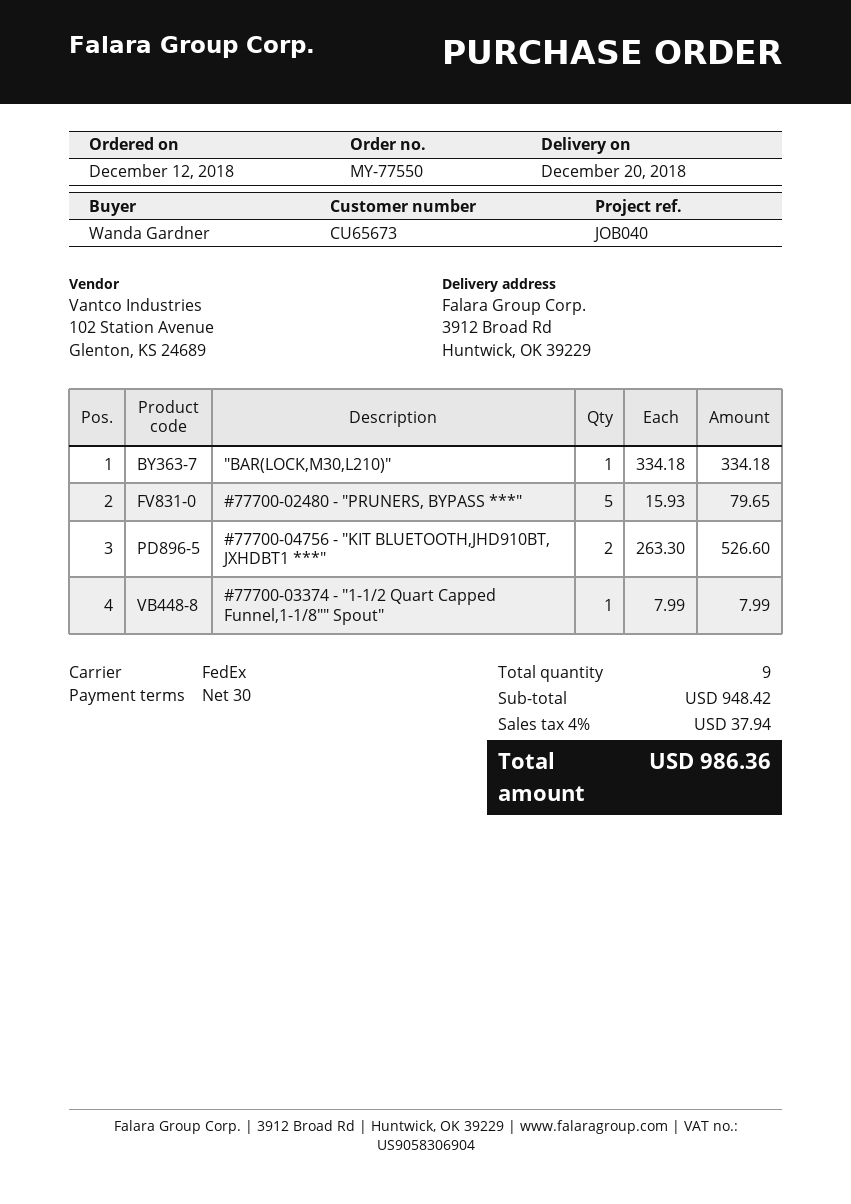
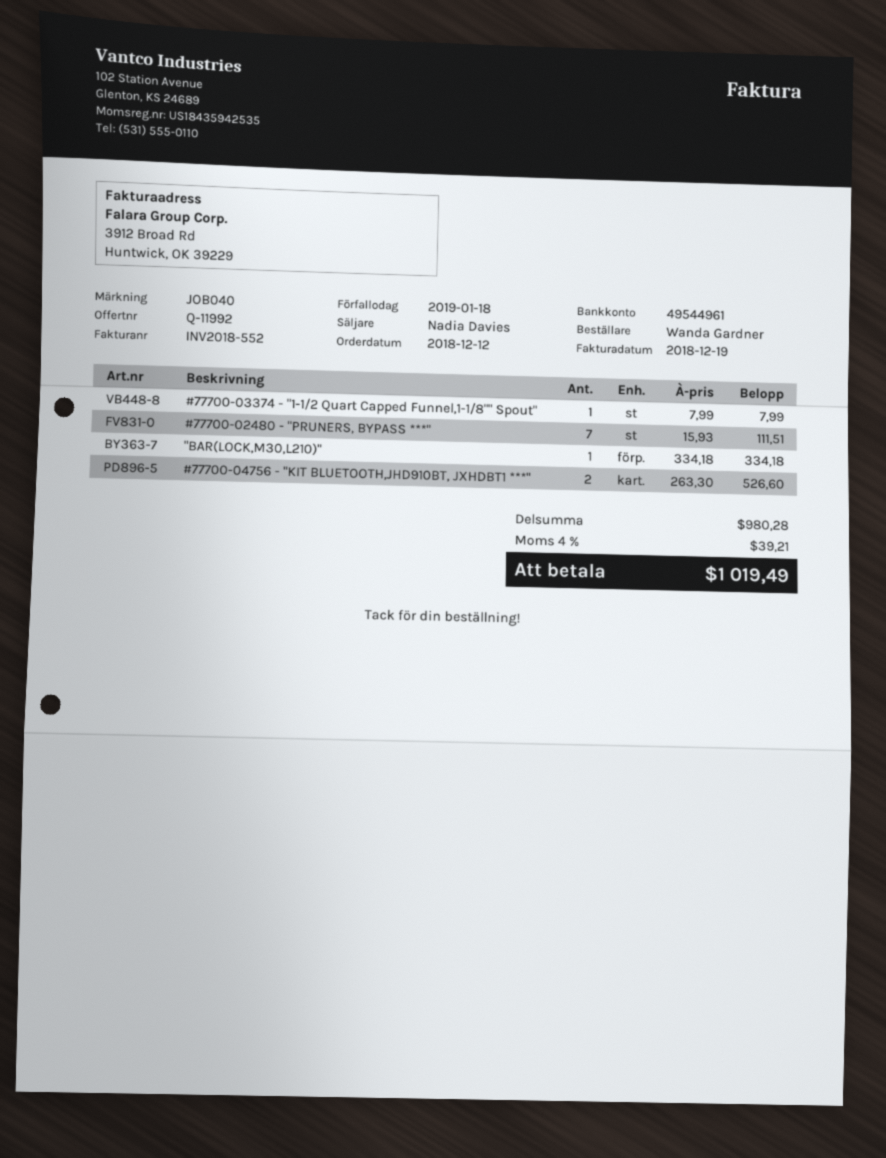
#77700-02480 - "PRUNERS, BYPASS ***": 5 x 15.93 = 79.65 -> 7 x 15.93 = 111.51
subtotal: 948.42 -> 980.28
tax: 4% = 37.94 -> 4% = 39.21
total: 986.36 -> 1019.49

